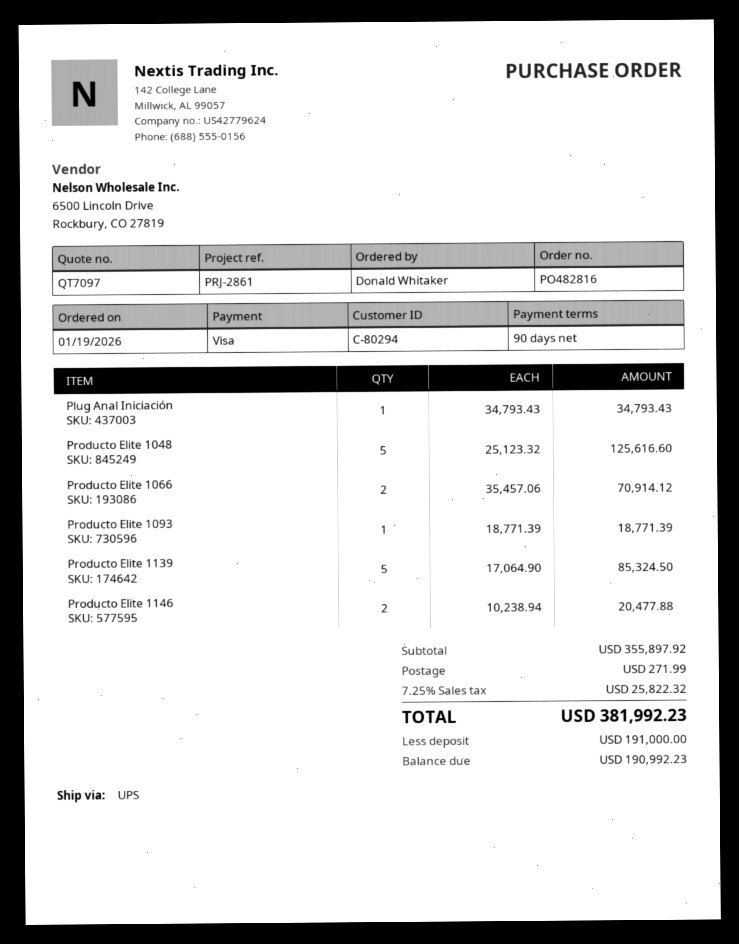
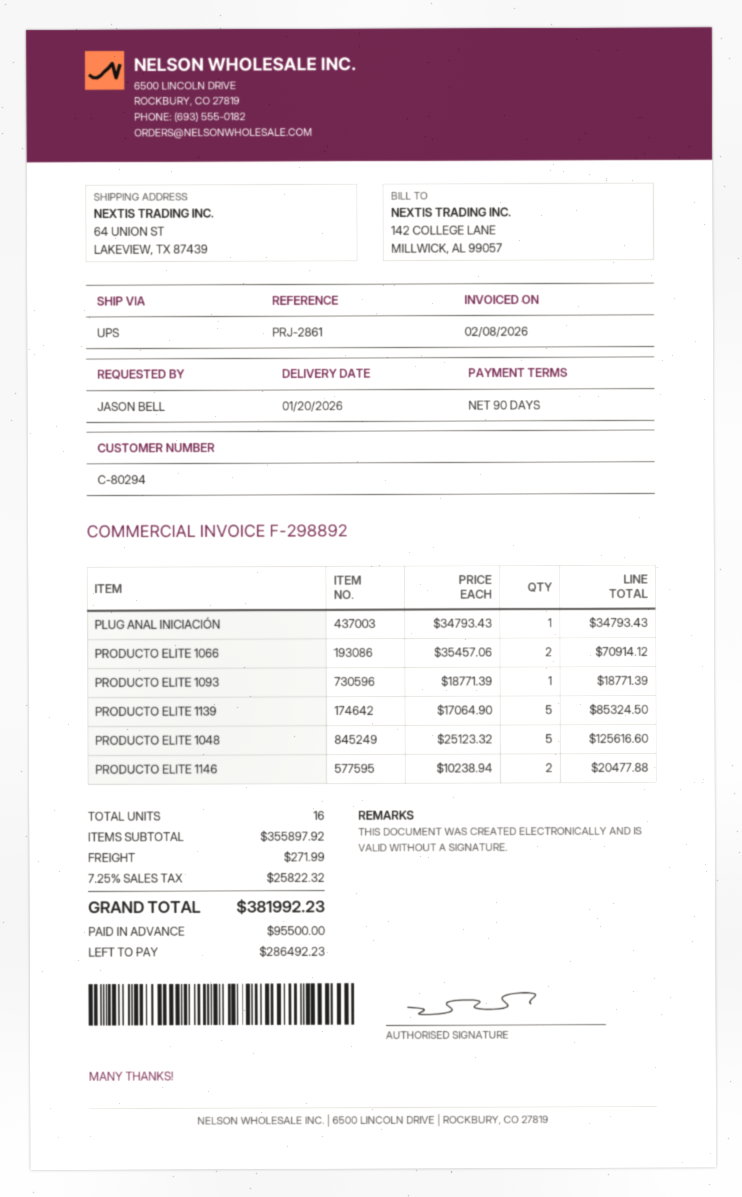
ordered by: Donald Whitaker -> JASON BELL
deposit: 191000.00 -> 95500.00
balance: 190992.23 -> 286492.23

